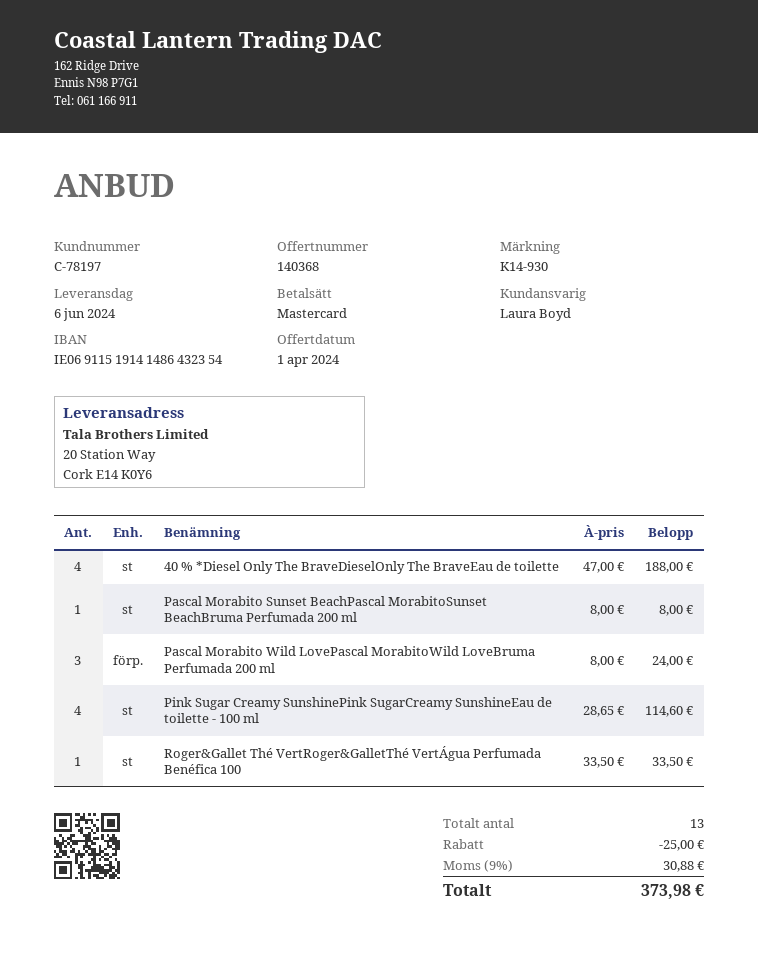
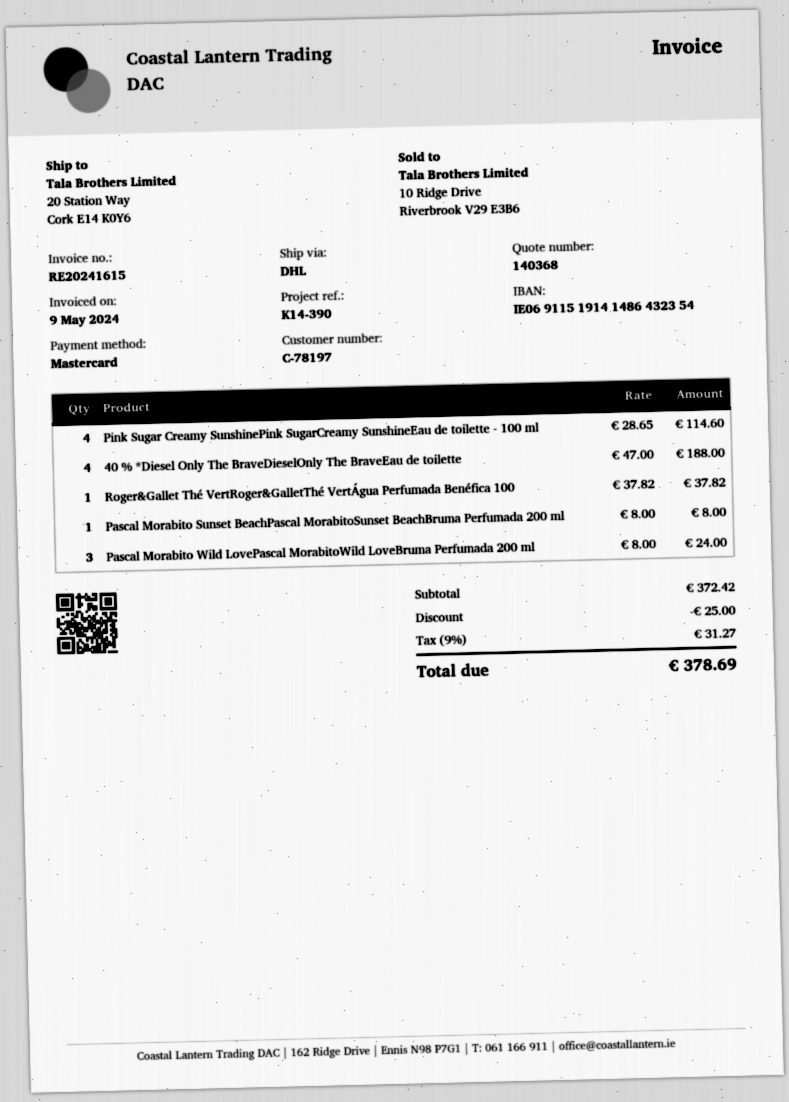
reference: K14-930 -> K14-390
Roger&Gallet Thé VertRoger&GalletThé VertÁgua Perfumada Benéfica 100: 1 x 33.50 = 33.50 -> 1 x 37.82 = 37.82
tax: 9% = 30.88 -> 9% = 31.27
total: 373.98 -> 378.69

